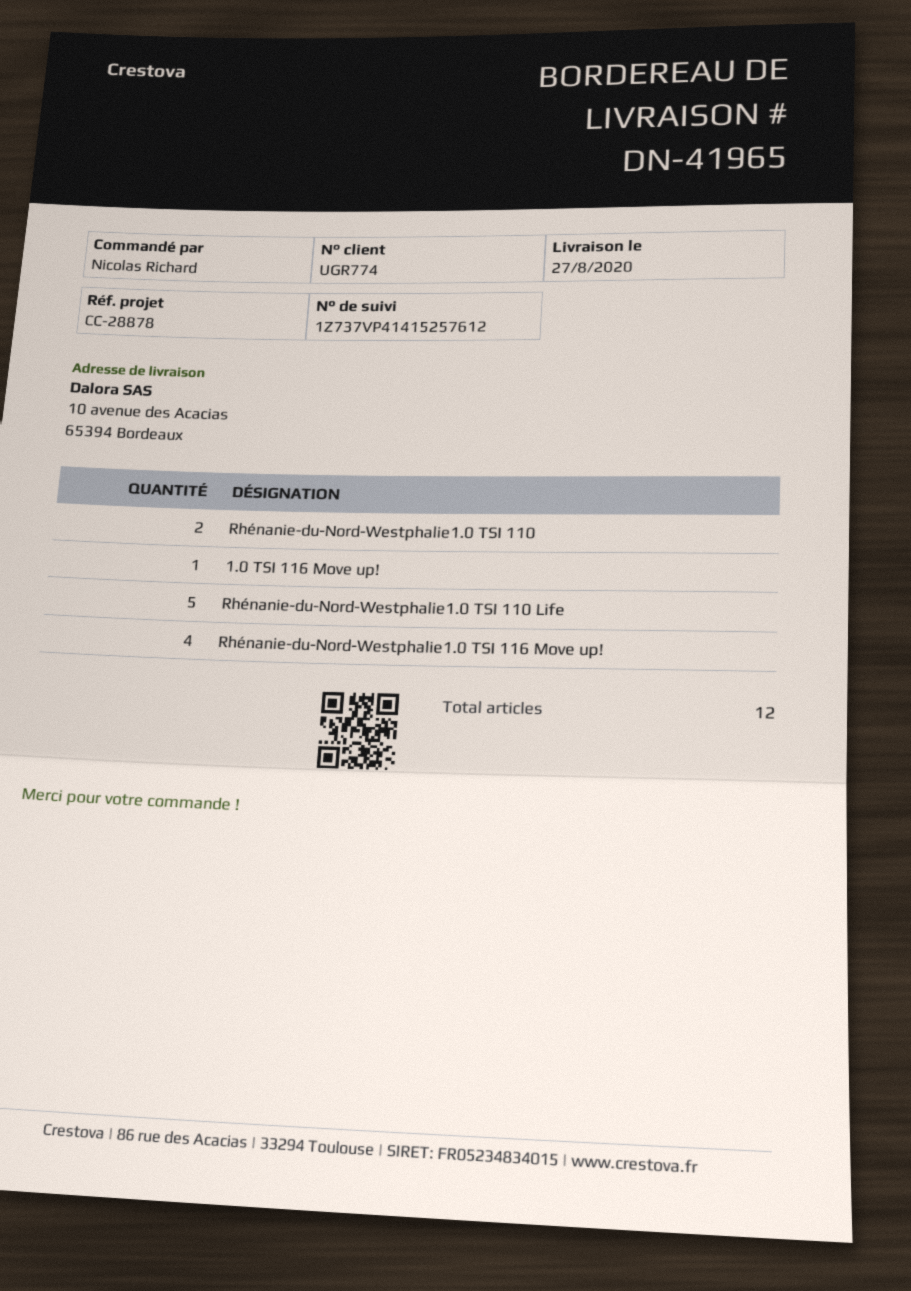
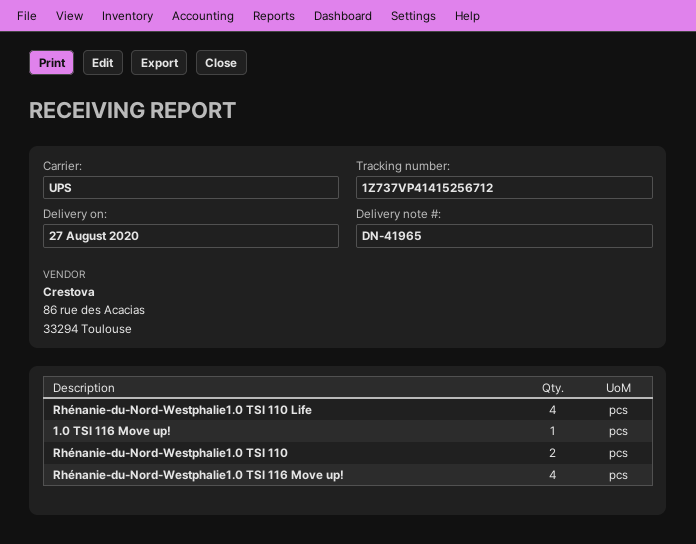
tracking number: 1Z737VP41415257612 -> 1Z737VP41415256712
Rhénanie-du-Nord-Westphalie1.0 TSI 110 Life: 5 -> 4

